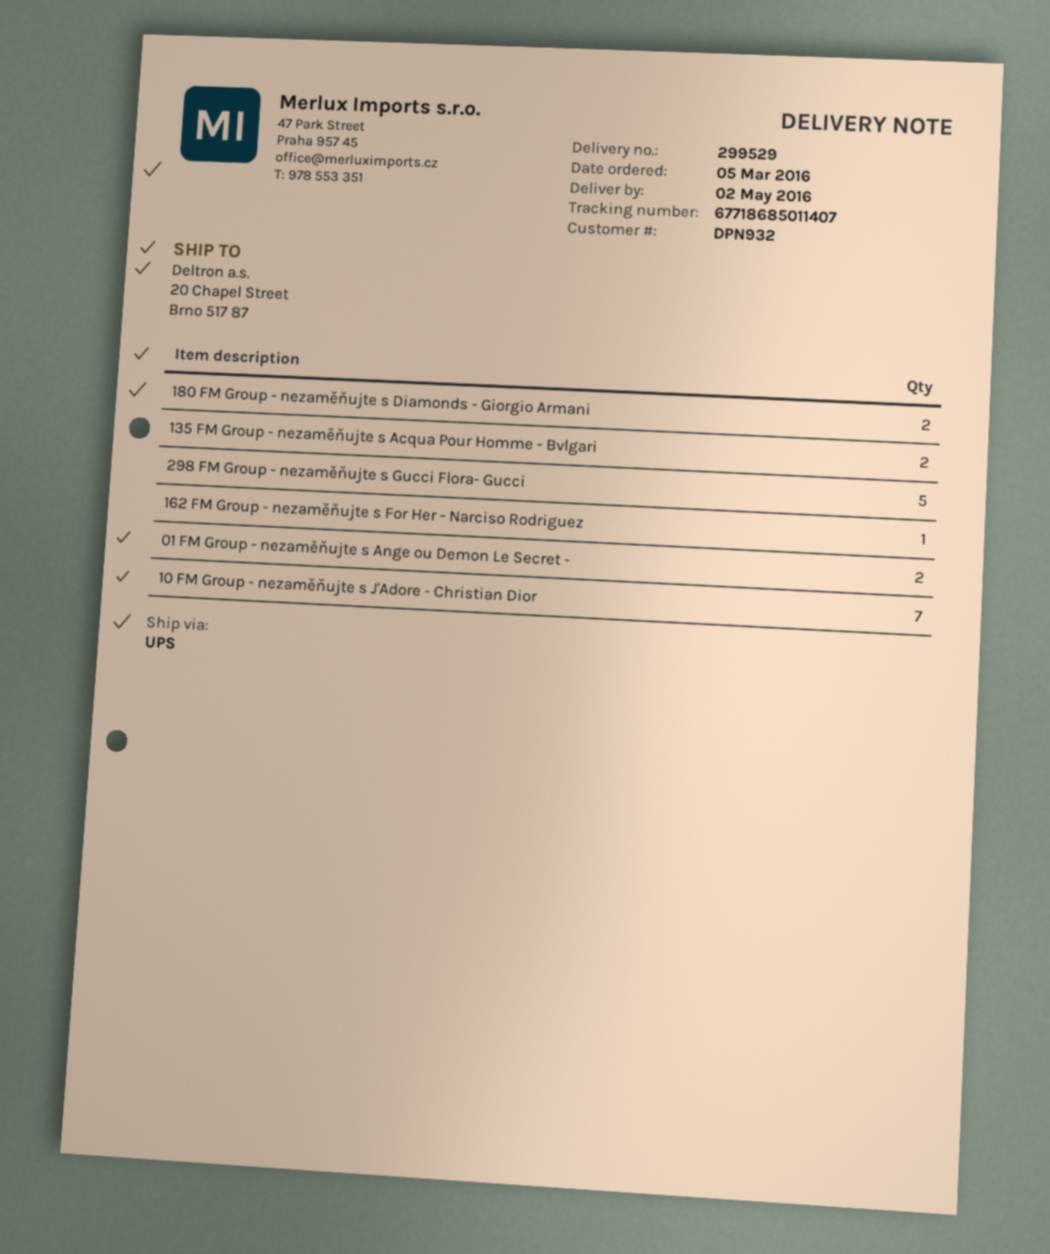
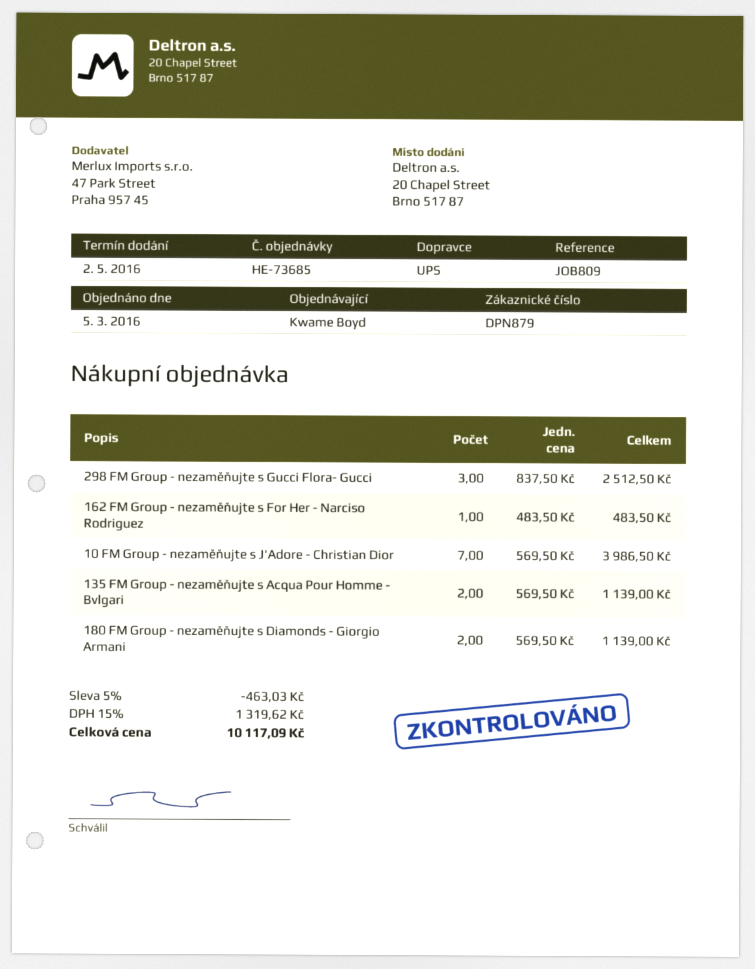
customer number: DPN932 -> DPN879
298 FM Group - nezaměňujte s Gucci Flora- Gucci: 5 -> 3
01 FM Group - nezaměňujte s Ange ou Demon Le Secret -: 2 -> none

